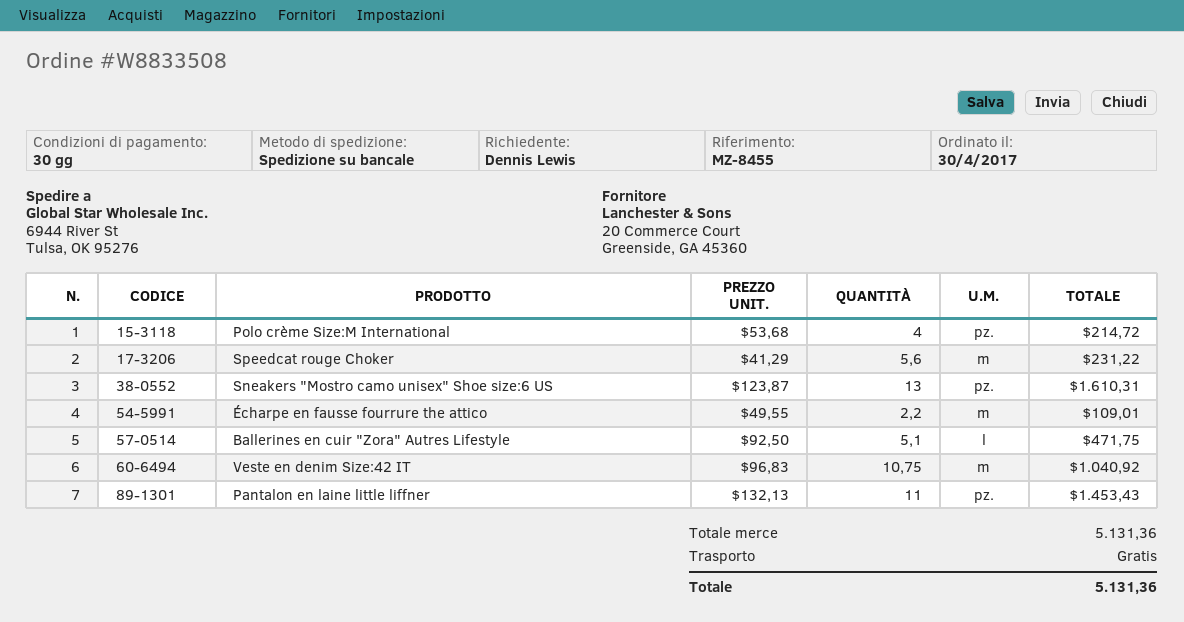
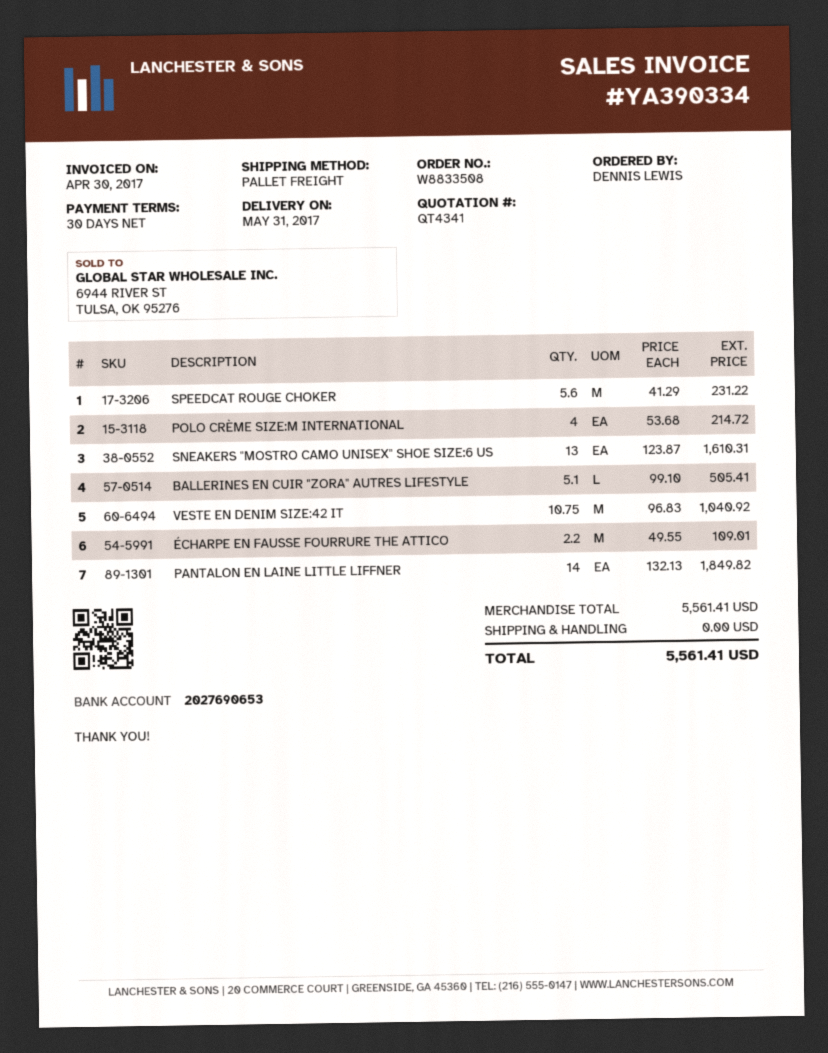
Ballerines en cuir "Zora" Autres Lifestyle: 5.1 x 92.50 = 471.75 -> 5.1 x 99.10 = 505.41
Pantalon en laine little liffner: 11 x 132.13 = 1453.43 -> 14 x 132.13 = 1849.82
subtotal: 5131.36 -> 5561.41
total: 5131.36 -> 5561.41

